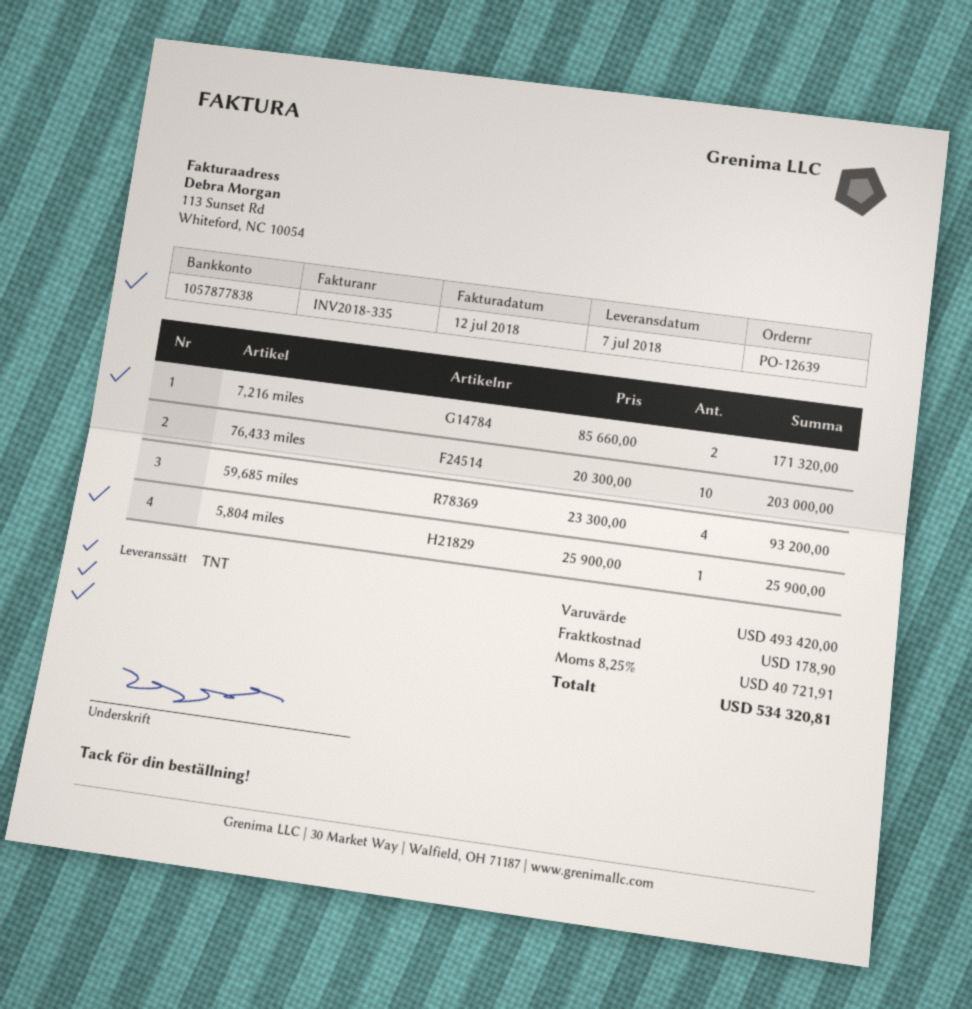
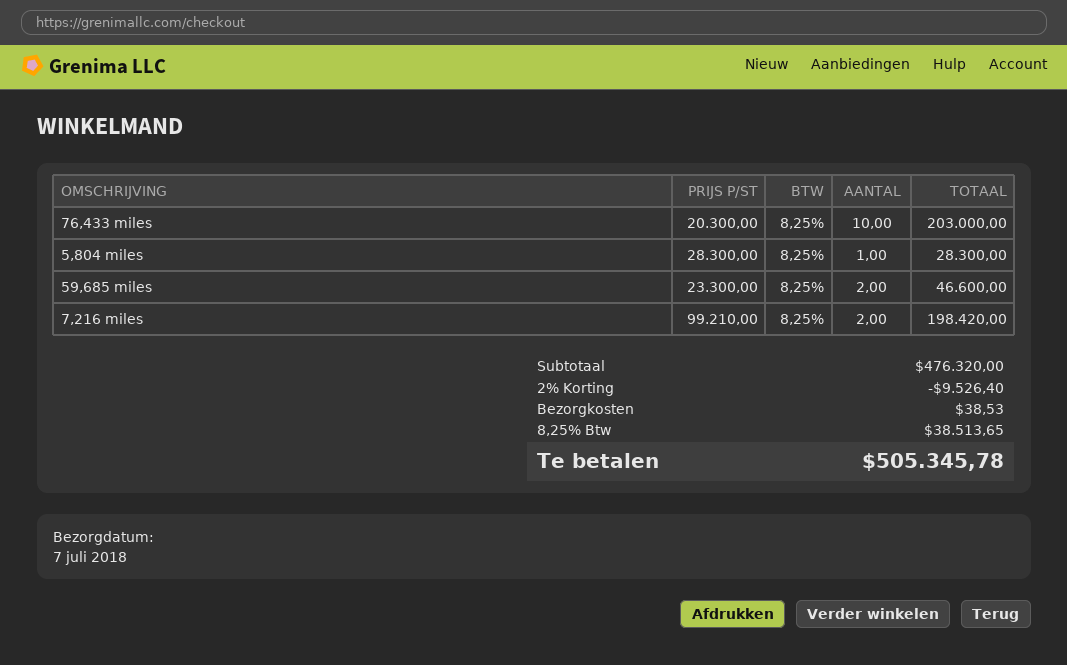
7,216 miles: 2 x 85660.00 = 171320.00 -> 2 x 99210.00 = 198420.00
59,685 miles: 4 x 23300.00 = 93200.00 -> 2 x 23300.00 = 46600.00
5,804 miles: 1 x 25900.00 = 25900.00 -> 1 x 28300.00 = 28300.00
subtotal: 493420.00 -> 476320.00
discount: none -> 2% = 9526.40
shipping: 178.90 -> 38.53
tax: 8.25% = 40721.91 -> 8.25% = 38513.65
total: 534320.81 -> 505345.78

